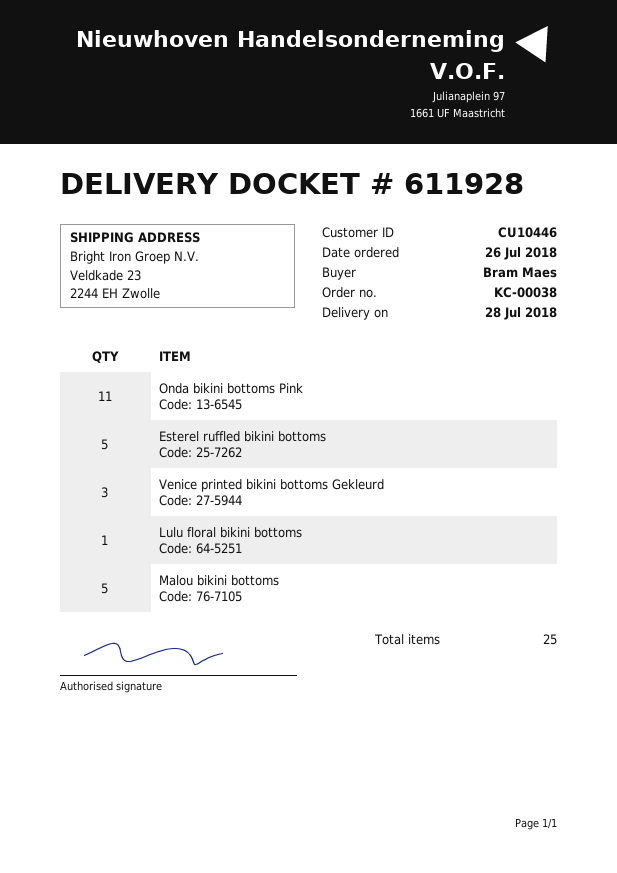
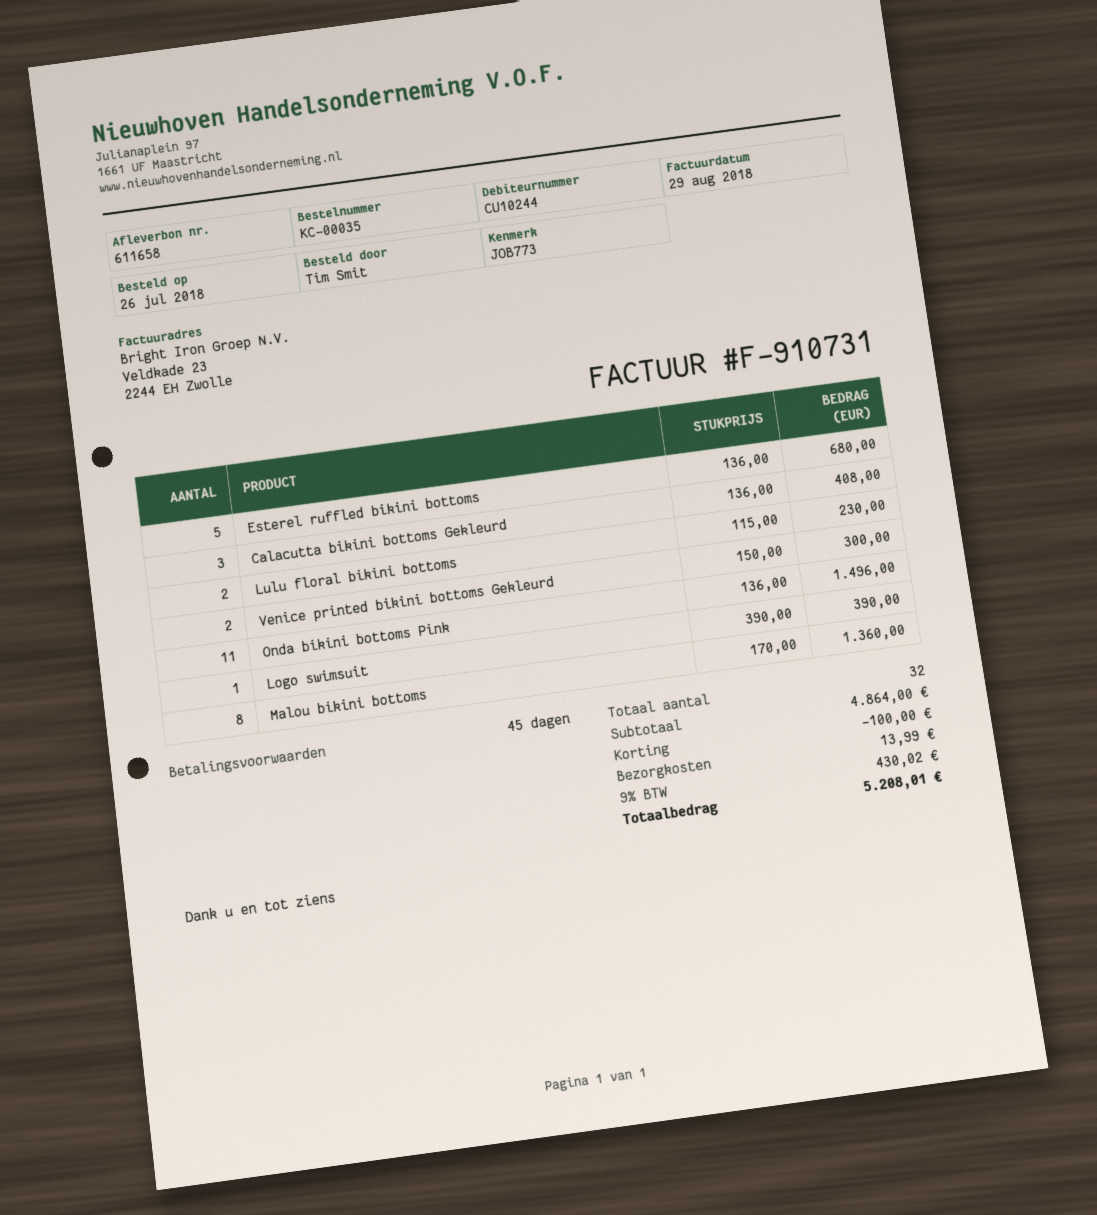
order number: KC-00038 -> KC-00035
delivery note number: 611928 -> 611658
customer number: CU10446 -> CU10244
ordered by: Bram Maes -> Tim Smit
Venice printed bikini bottoms Gekleurd: 3 -> 2
Lulu floral bikini bottoms: 1 -> 2
Malou bikini bottoms: 5 -> 8
Calacutta bikini bottoms Gekleurd: none -> 3
Logo swimsuit: none -> 1
total quantity: 25 -> 32

